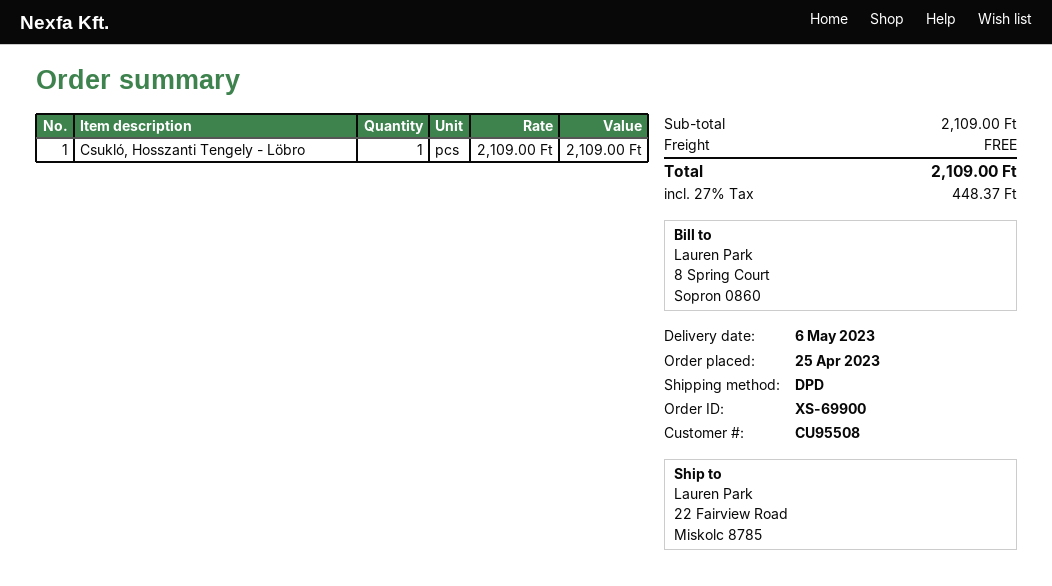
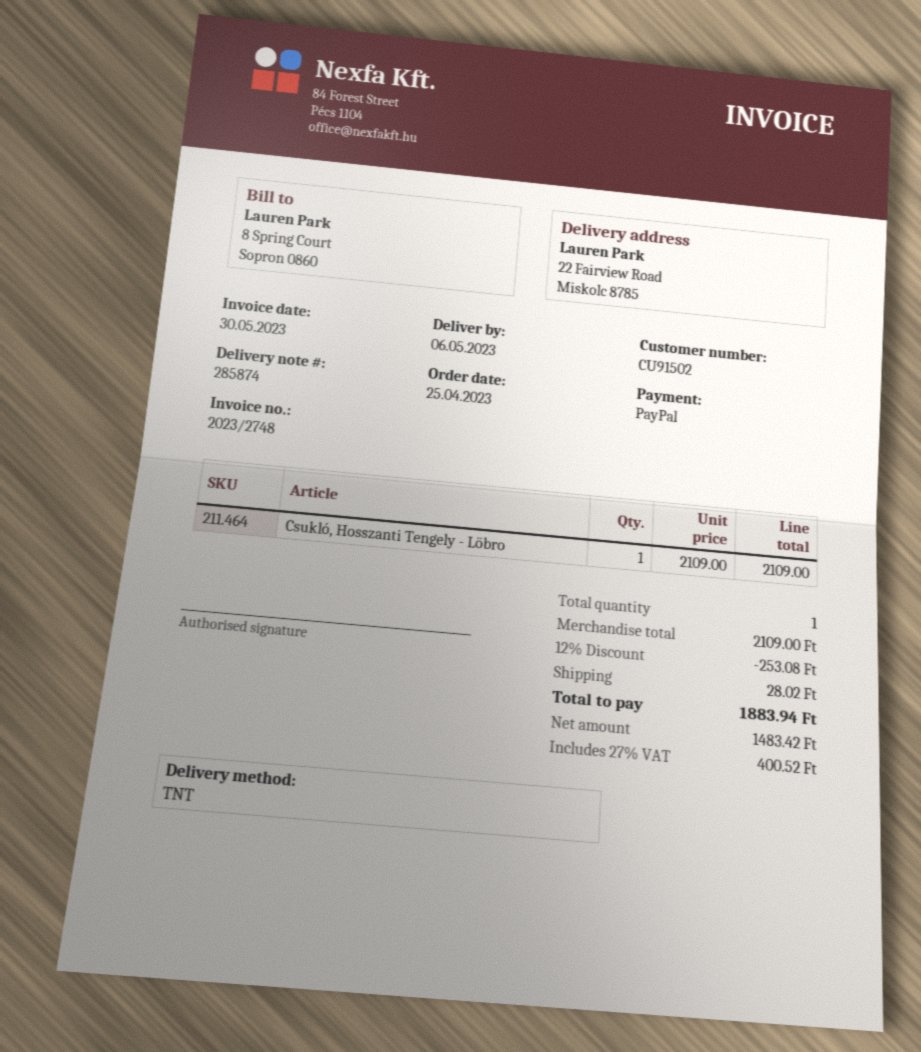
customer number: CU95508 -> CU91502
shipping method: DPD -> TNT
discount: none -> 12% = 253.08
shipping: 0.00 -> 28.02
tax: 27% = 448.37 -> 27% = 400.52
total: 2109.00 -> 1883.94

